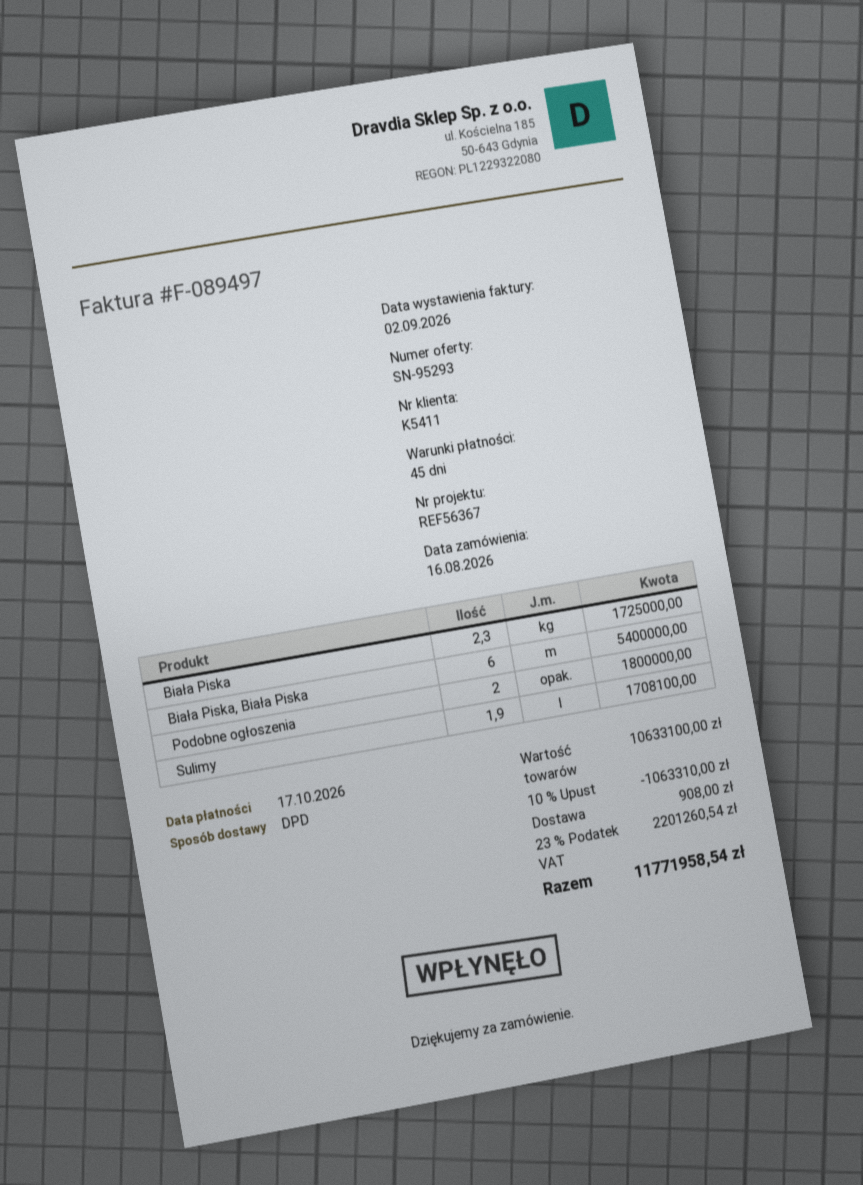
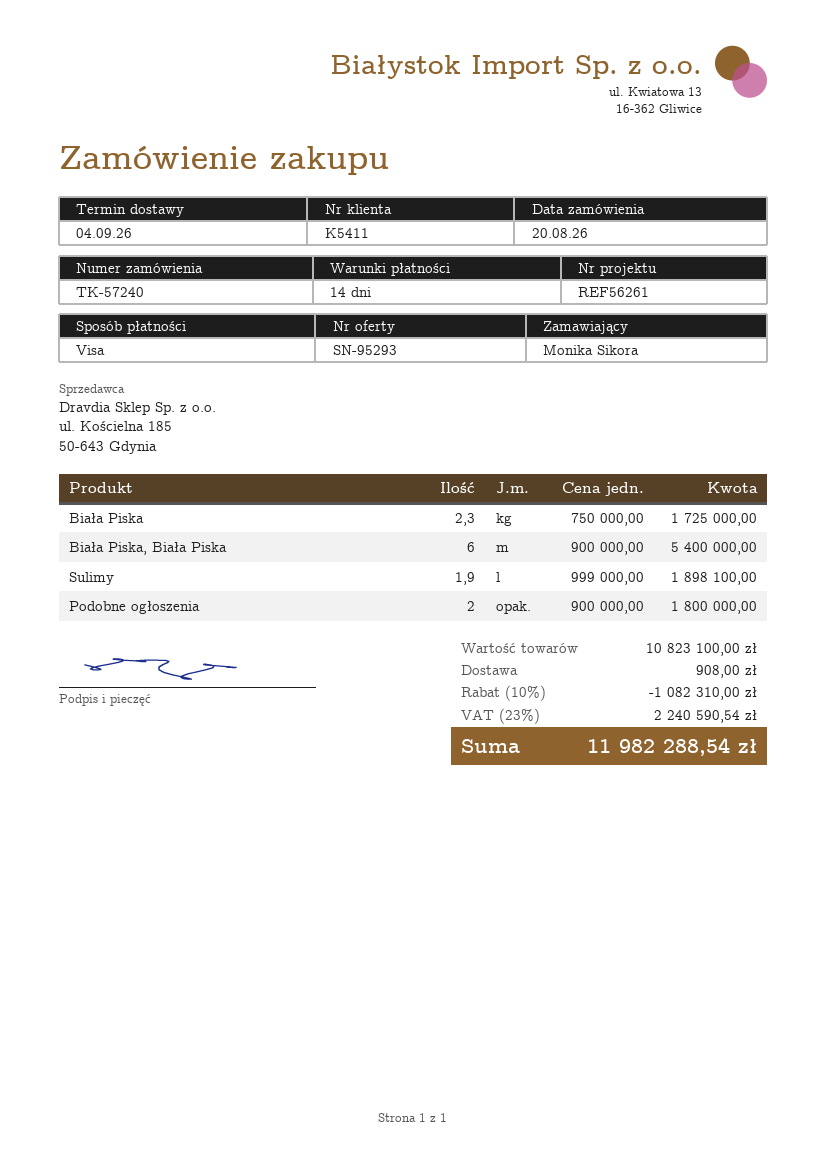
order date: 2026-08-16 -> 2026-08-20
payment terms: 45 days -> 14 days
reference: REF56367 -> REF56261
Sulimy: 1.9 for 1708100.00 -> 1.9 for 1898100.00
subtotal: 10633100.00 -> 10823100.00
discount: 10% = 1063310.00 -> 10% = 1082310.00
tax: 23% = 2201260.54 -> 23% = 2240590.54
total: 11771958.54 -> 11982288.54

